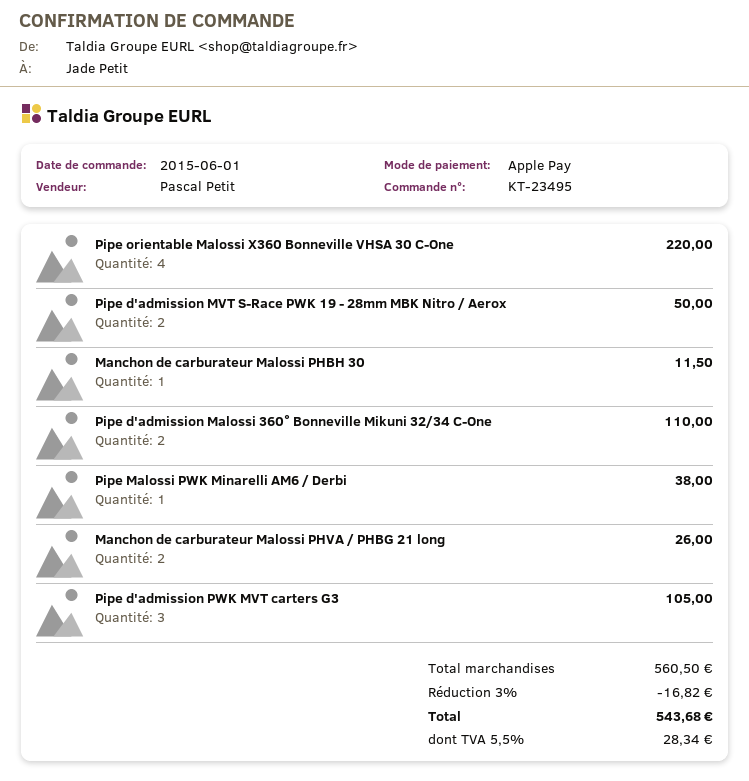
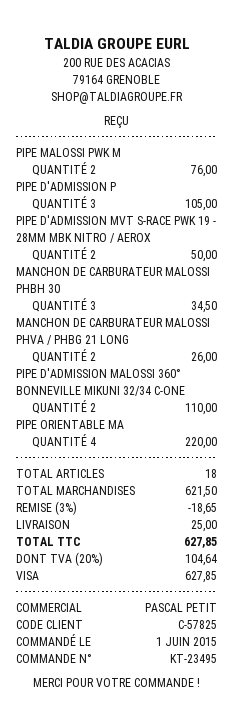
payment method: Apple Pay -> Visa
Manchon de carburateur Malossi PHBH 30: 1 for 11.50 -> 3 for 34.50
Pipe Malossi PWK Minarelli AM6 / Derbi: 1 for 38.00 -> 2 for 76.00
subtotal: 560.50 -> 621.50
discount: 3% = 16.82 -> 3% = 18.65
shipping: none -> 25.00
tax: 5.5% = 28.34 -> 20% = 104.64
total: 543.68 -> 627.85

